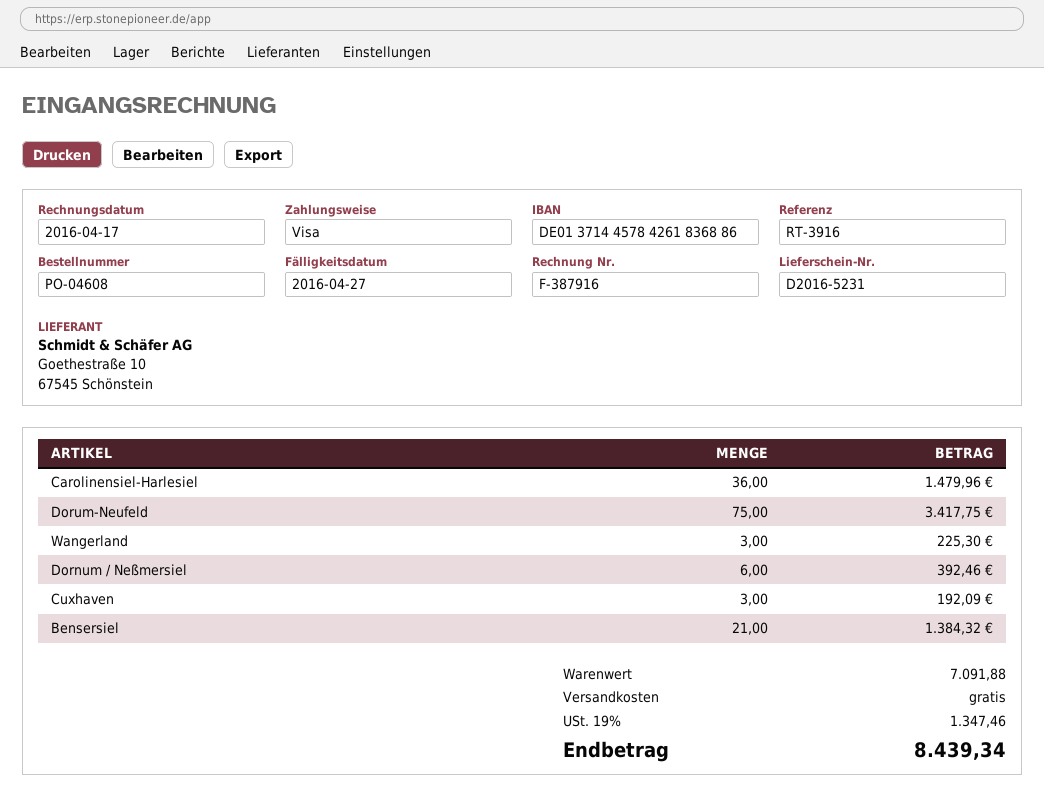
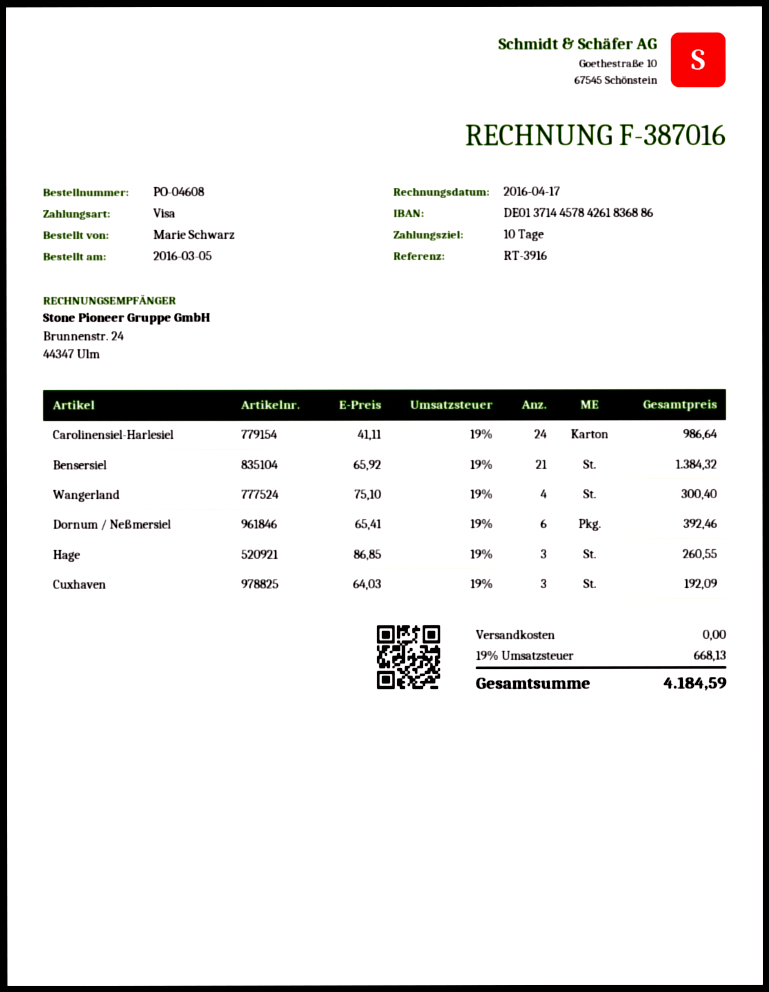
invoice number: F-387916 -> F-387016
Carolinensiel-Harlesiel: 36 for 1479.96 -> 24 for 986.64
Dorum-Neufeld: 75 for 3417.75 -> none
Wangerland: 3 for 225.30 -> 4 for 300.40
Hage: none -> 3 for 260.55
tax: 19% = 1347.46 -> 19% = 668.13
total: 8439.34 -> 4184.59

